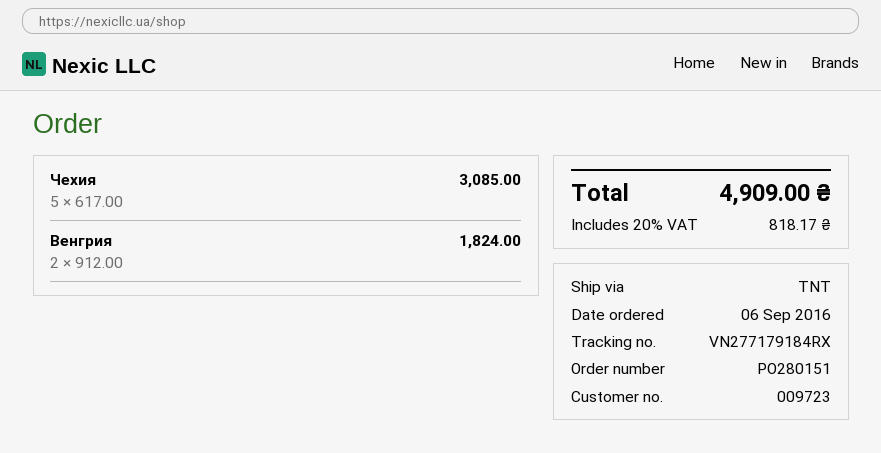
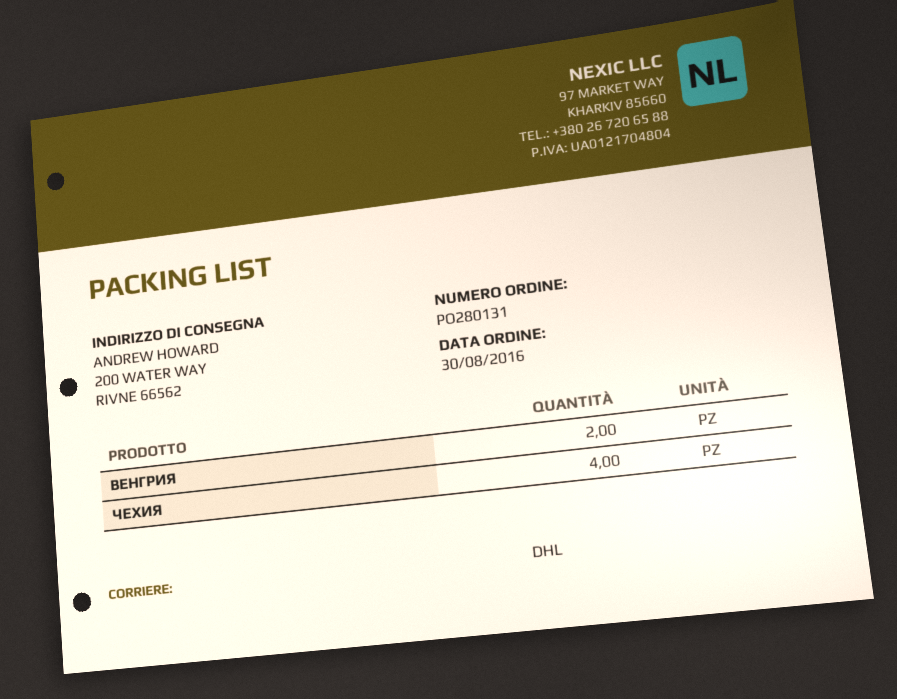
order number: PO280151 -> PO280131
order date: 2016-09-06 -> 2016-08-30
shipping method: TNT -> DHL
Чехия: 5 -> 4

